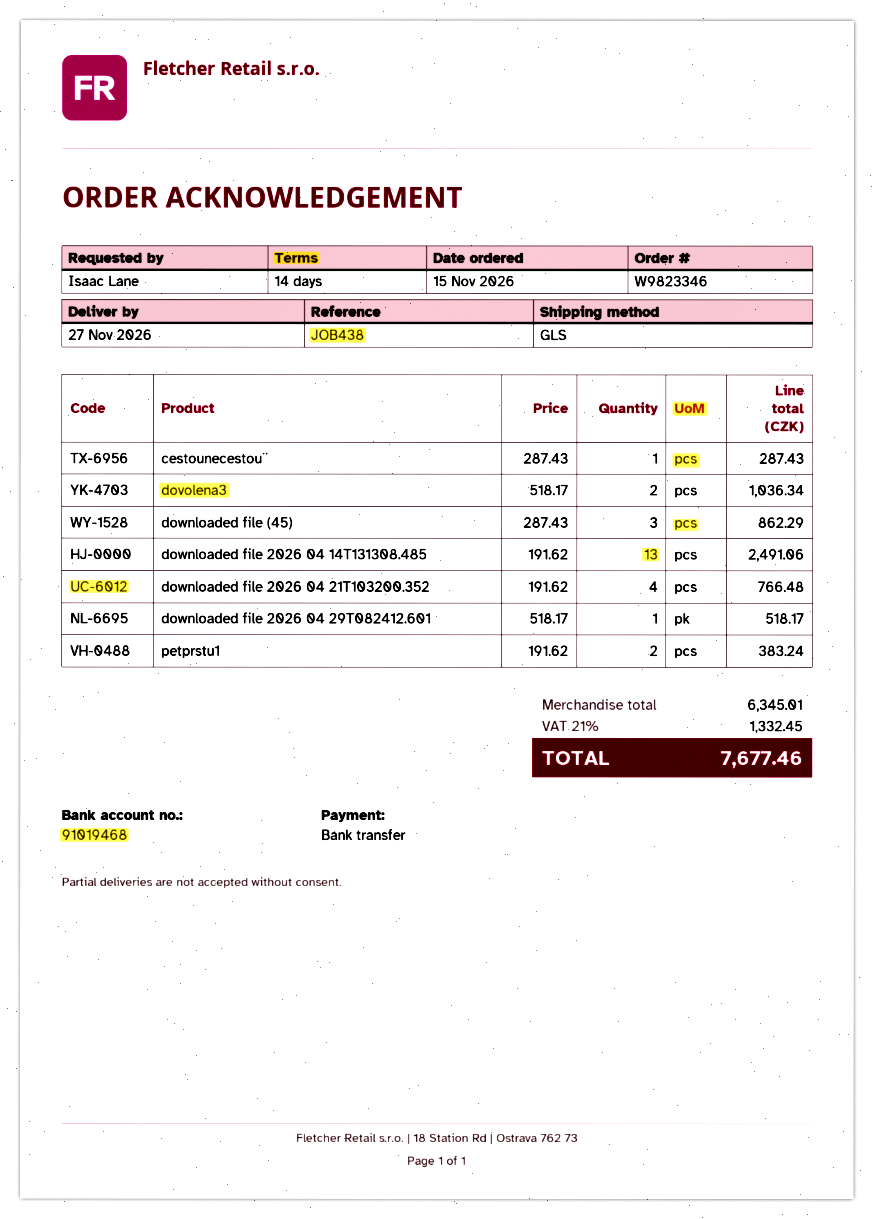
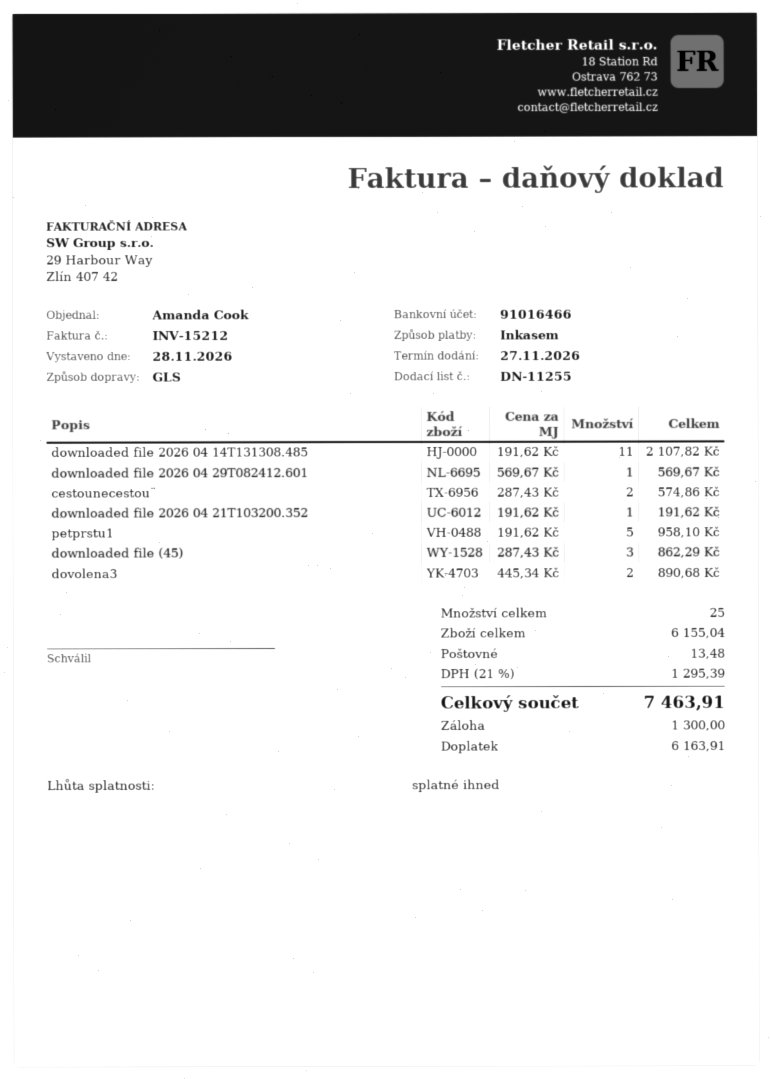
payment terms: 14 days -> on receipt
ordered by: Isaac Lane -> Amanda Cook
payment method: bank transfer -> direct debit
bank account: 91019468 -> 91016466
cestounecestou¨: 1 x 287.43 = 287.43 -> 2 x 287.43 = 574.86
dovolena3: 2 x 518.17 = 1036.34 -> 2 x 445.34 = 890.68
downloaded file 2026 04 14T131308.485: 13 x 191.62 = 2491.06 -> 11 x 191.62 = 2107.82
downloaded file 2026 04 21T103200.352: 4 x 191.62 = 766.48 -> 1 x 191.62 = 191.62
downloaded file 2026 04 29T082412.601: 1 x 518.17 = 518.17 -> 1 x 569.67 = 569.67
petprstu1: 2 x 191.62 = 383.24 -> 5 x 191.62 = 958.10
subtotal: 6345.01 -> 6155.04
shipping: none -> 13.48
tax: 21% = 1332.45 -> 21% = 1295.39
total: 7677.46 -> 7463.91

